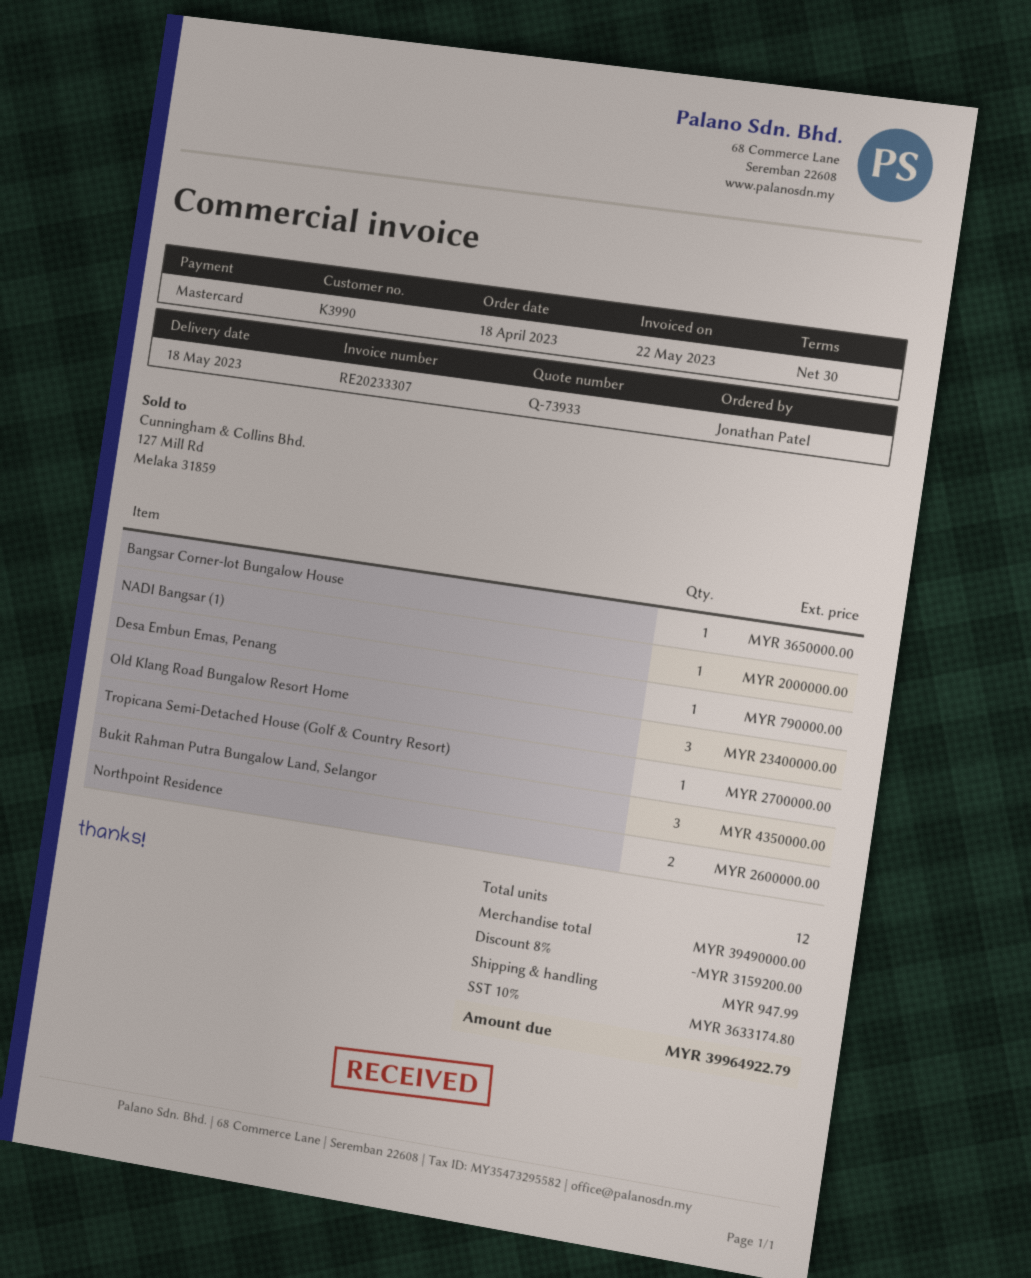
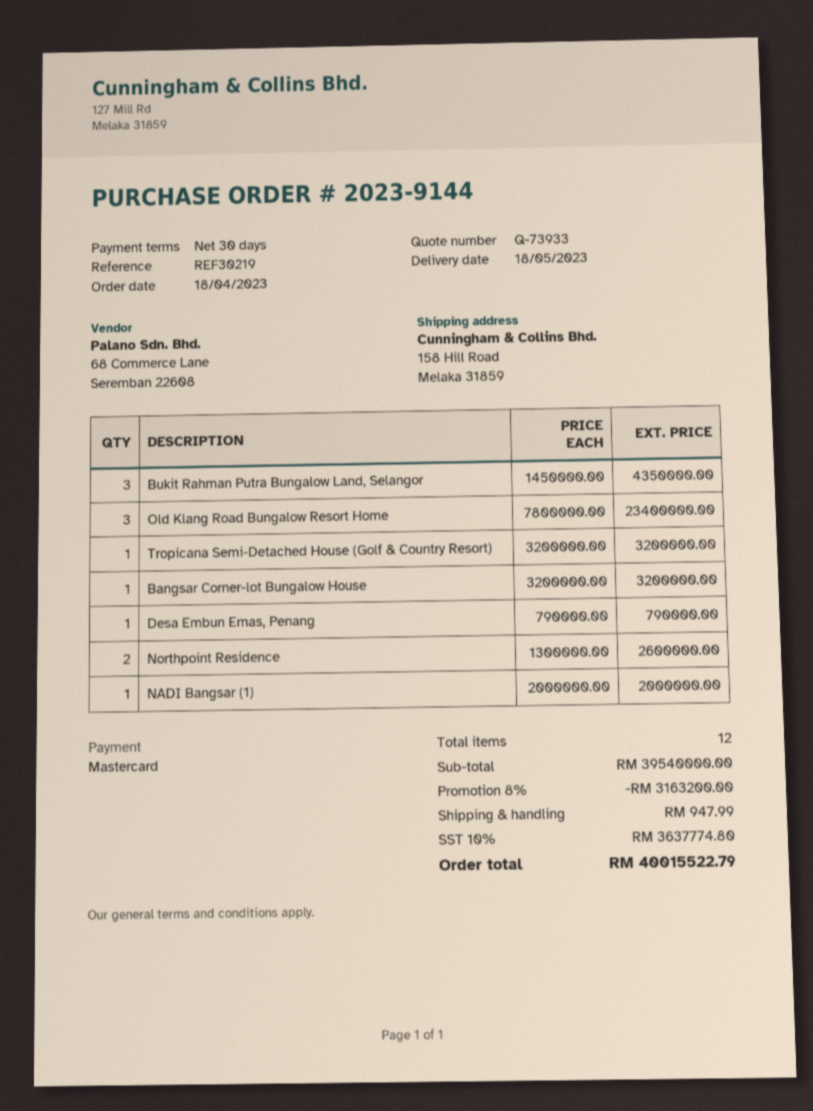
Bangsar Corner-lot Bungalow House: 1 for 3650000.00 -> 1 for 3200000.00
Tropicana Semi-Detached House (Golf & Country Resort): 1 for 2700000.00 -> 1 for 3200000.00
subtotal: 39490000.00 -> 39540000.00
discount: 8% = 3159200.00 -> 8% = 3163200.00
tax: 10% = 3633174.80 -> 10% = 3637774.80
total: 39964922.79 -> 40015522.79

